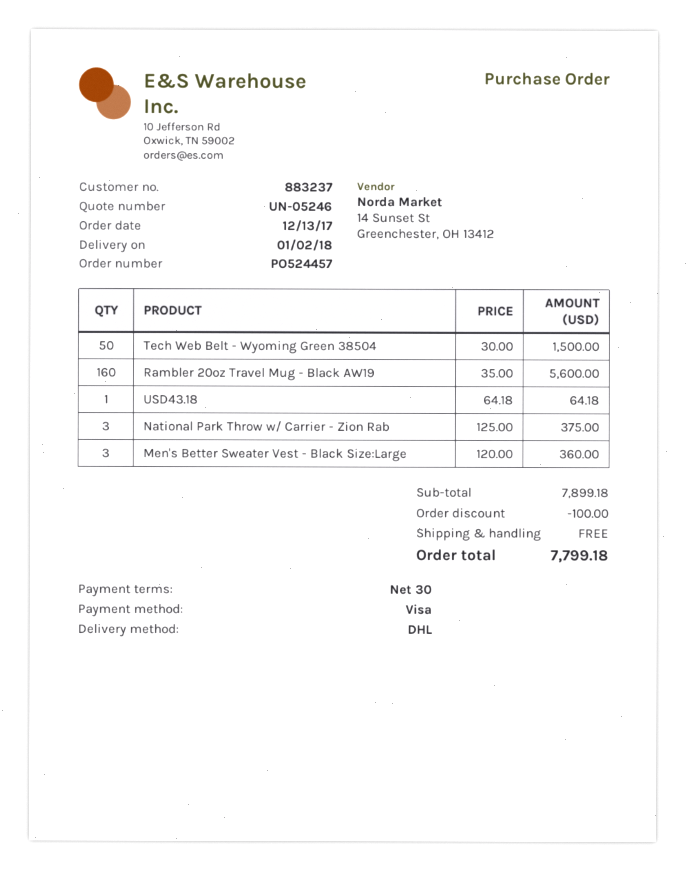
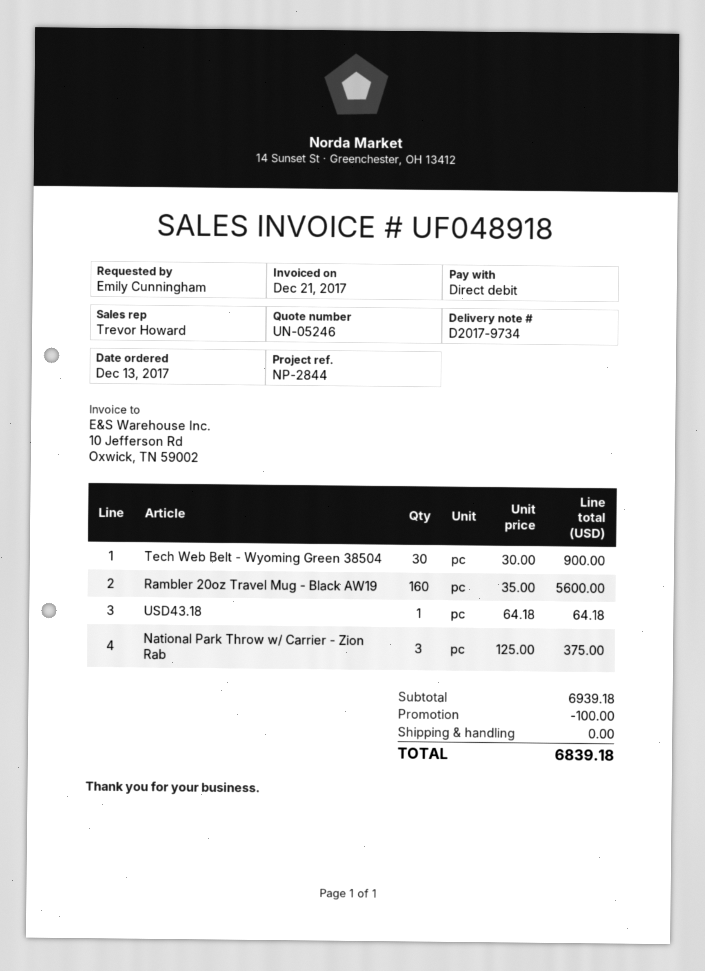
payment method: Visa -> direct debit
Tech Web Belt - Wyoming Green 38504: 50 x 30.00 = 1500.00 -> 30 x 30.00 = 900.00
Men's Better Sweater Vest - Black Size:Large: 3 x 120.00 = 360.00 -> none
subtotal: 7899.18 -> 6939.18
total: 7799.18 -> 6839.18

